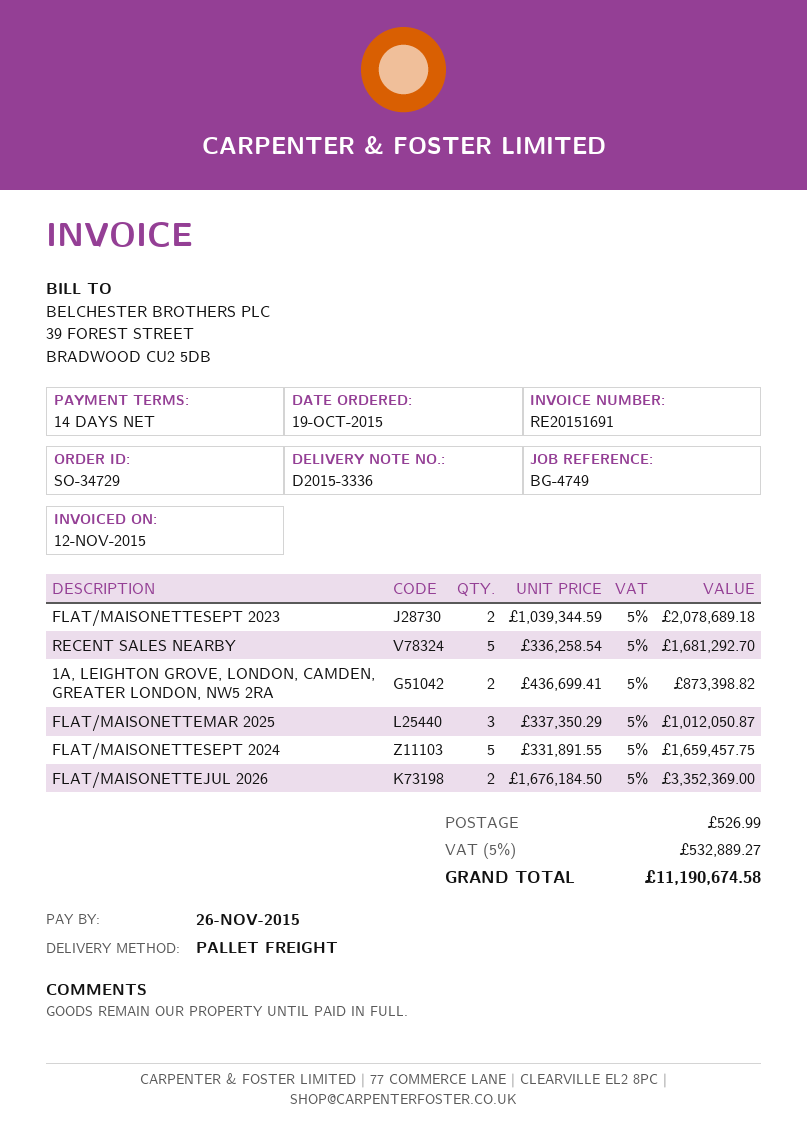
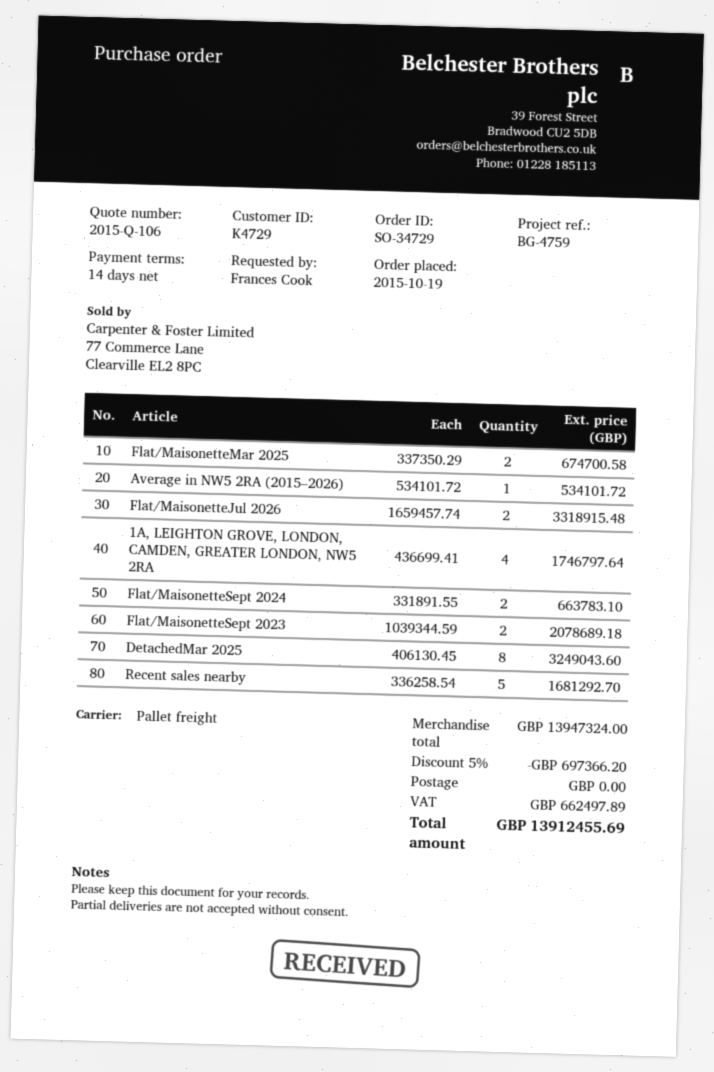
reference: BG-4749 -> BG-4759
1A, LEIGHTON GROVE, LONDON, CAMDEN, GREATER LONDON, NW5 2RA: 2 x 436699.41 = 873398.82 -> 4 x 436699.41 = 1746797.64
FLAT/MAISONETTEMAR 2025: 3 x 337350.29 = 1012050.87 -> 2 x 337350.29 = 674700.58
FLAT/MAISONETTESEPT 2024: 5 x 331891.55 = 1659457.75 -> 2 x 331891.55 = 663783.10
FLAT/MAISONETTEJUL 2026: 2 x 1676184.50 = 3352369.00 -> 2 x 1659457.74 = 3318915.48
Average in NW5 2RA (2015–2026): none -> 1 x 534101.72 = 534101.72
DetachedMar 2025: none -> 8 x 406130.45 = 3249043.60
discount: none -> 5% = 697366.20
shipping: 526.99 -> 0.00
tax: 532889.27 -> 662497.89
total: 11190674.58 -> 13912455.69

